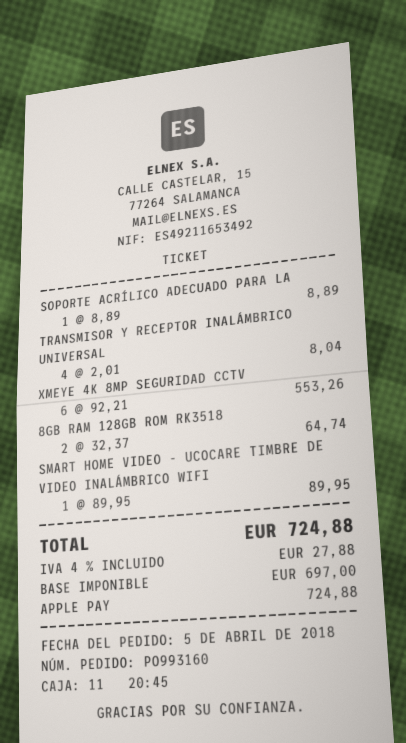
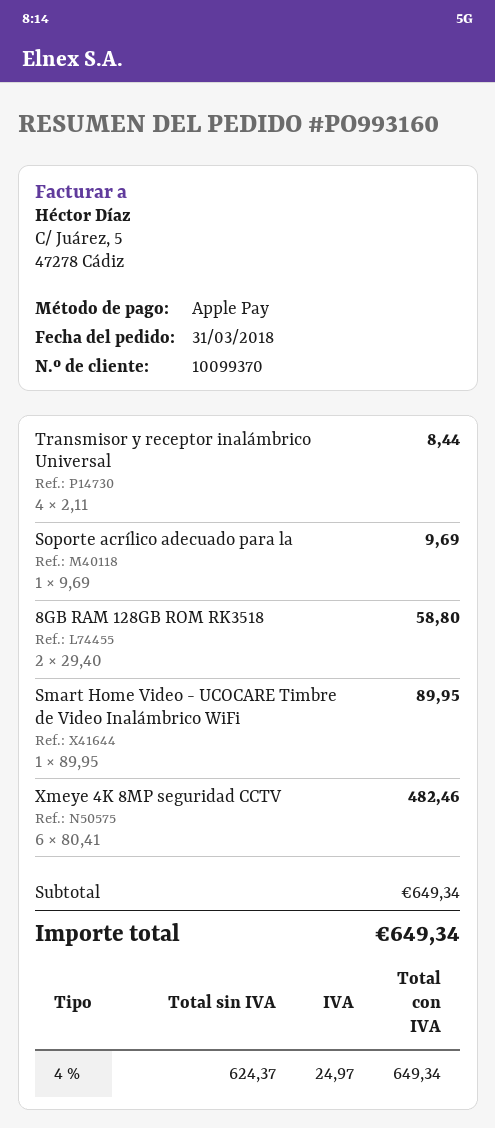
order date: 2018-04-05 -> 2018-03-31
SOPORTE ACRÍLICO ADECUADO PARA LA: 1 x 8.89 = 8.89 -> 1 x 9.69 = 9.69
TRANSMISOR Y RECEPTOR INALÁMBRICO UNIVERSAL: 4 x 2.01 = 8.04 -> 4 x 2.11 = 8.44
XMEYE 4K 8MP SEGURIDAD CCTV: 6 x 92.21 = 553.26 -> 6 x 80.41 = 482.46
8GB RAM 128GB ROM RK3518: 2 x 32.37 = 64.74 -> 2 x 29.40 = 58.80
net: 697.00 -> 624.37
tax: 4% = 27.88 -> 4% = 24.97
total: 724.88 -> 649.34

